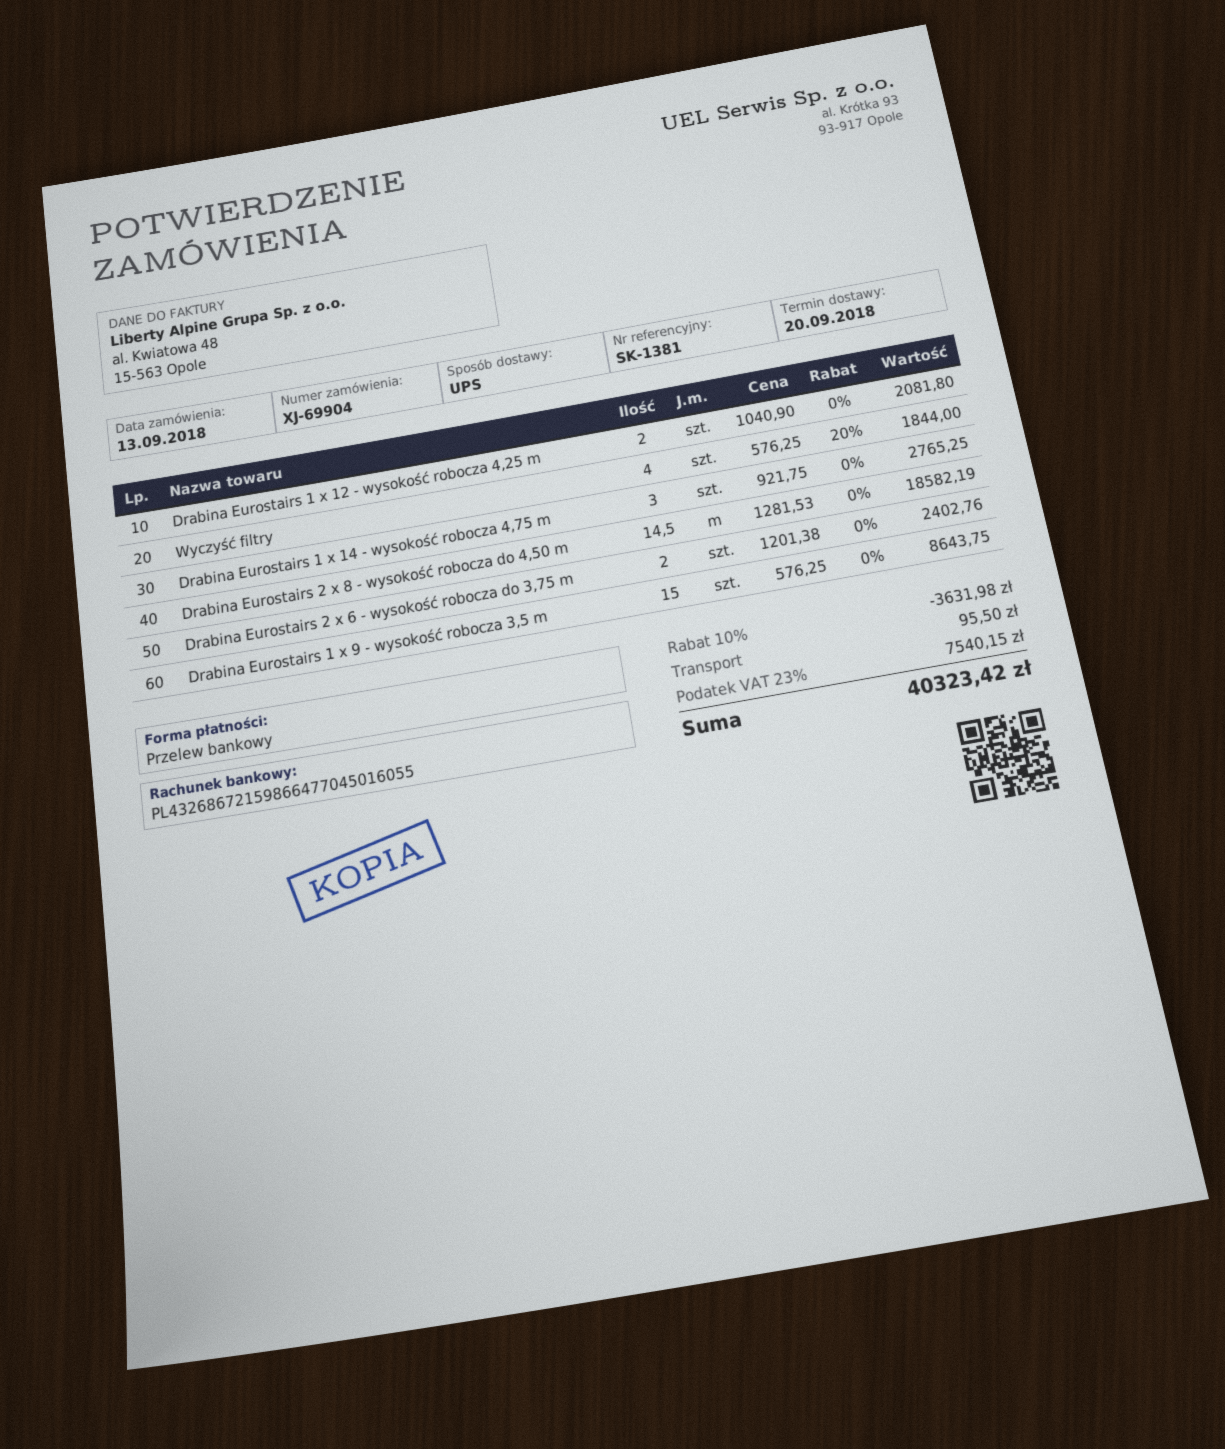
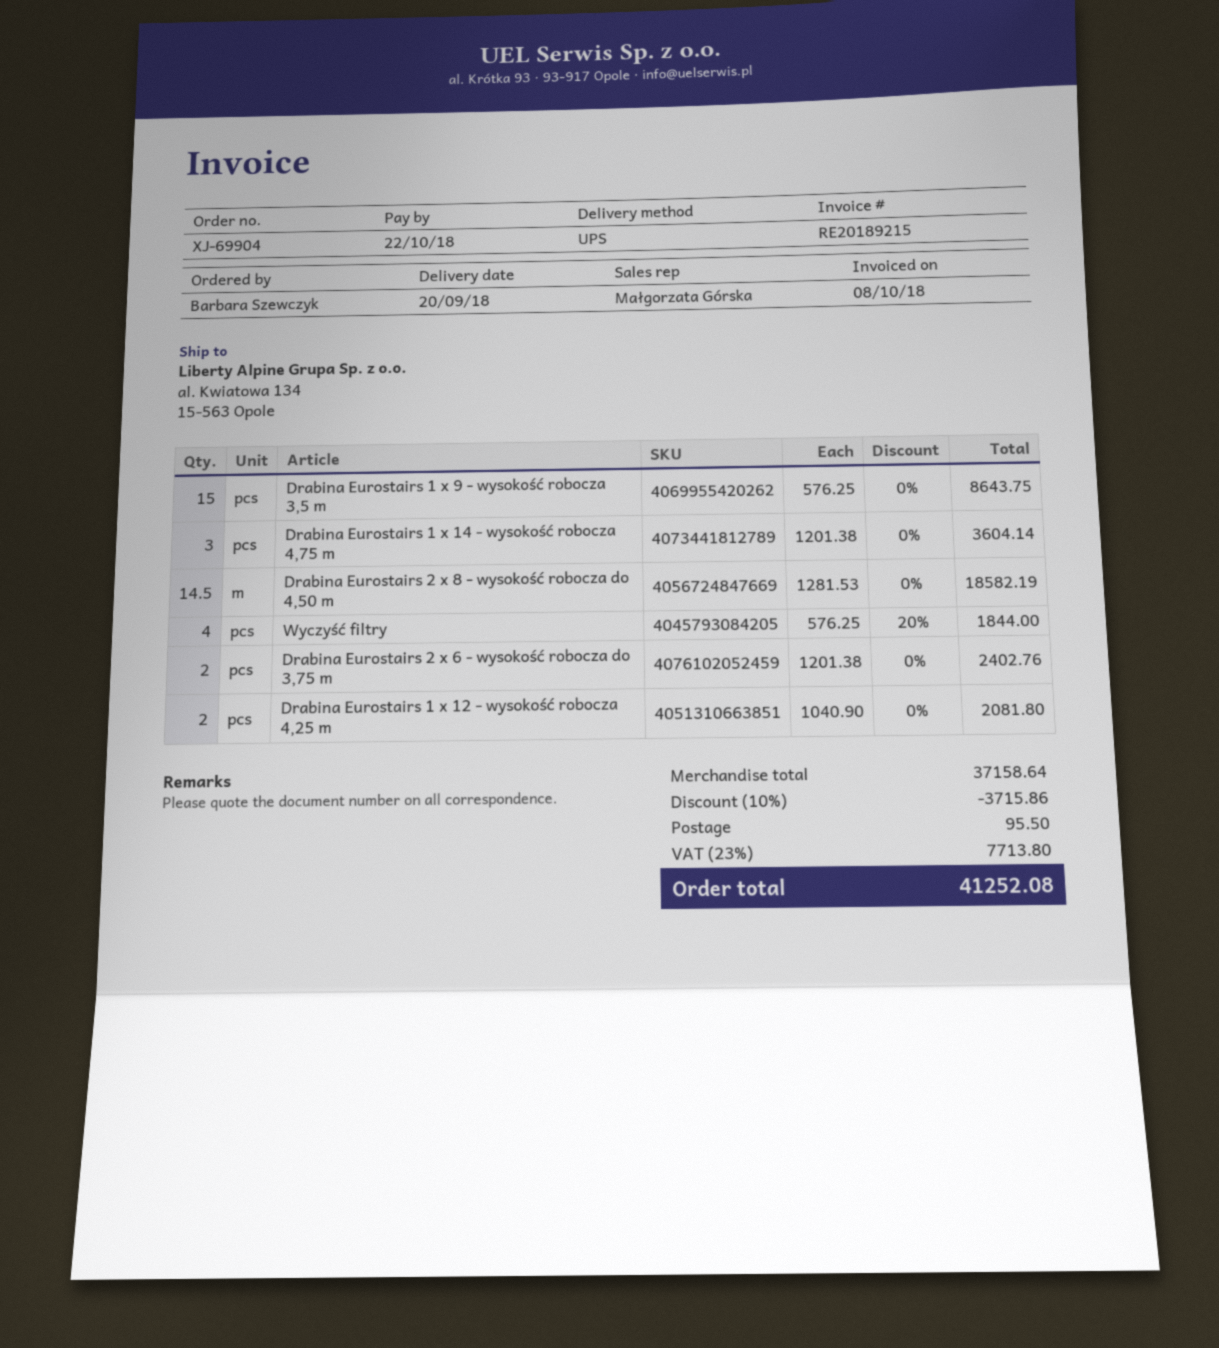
Drabina Eurostairs 1 x 14 - wysokość robocza 4,75 m: 3 x 921.75 = 2765.25 -> 3 x 1201.38 = 3604.14
discount: 10% = 3631.98 -> 10% = 3715.86
tax: 23% = 7540.15 -> 23% = 7713.80
total: 40323.42 -> 41252.08

